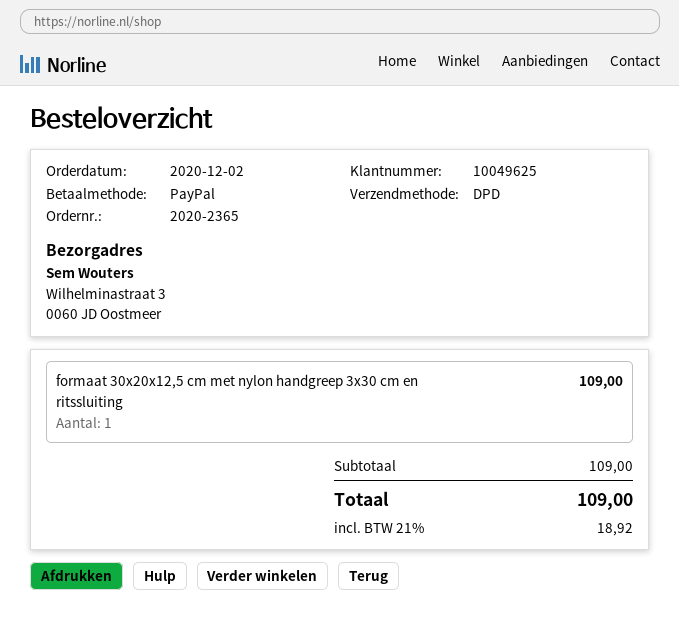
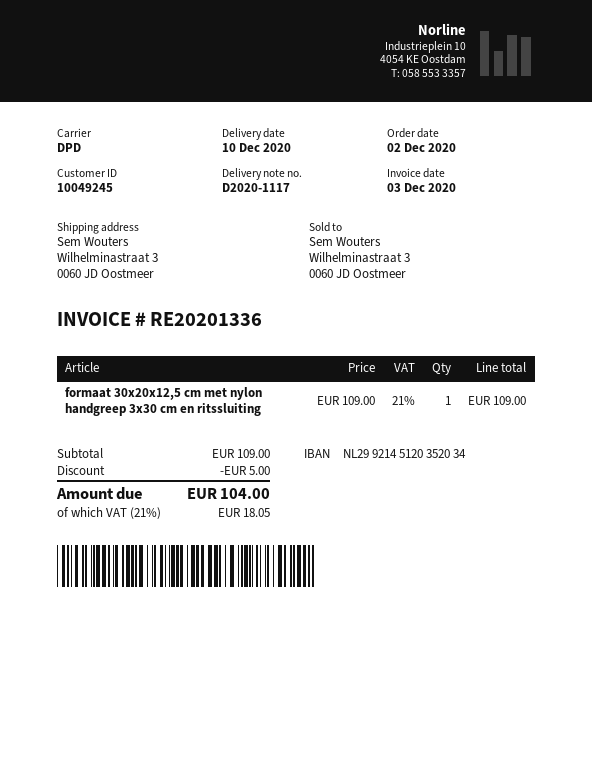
customer number: 10049625 -> 10049245
discount: none -> 5.00
tax: 21% = 18.92 -> 21% = 18.05
total: 109.00 -> 104.00

